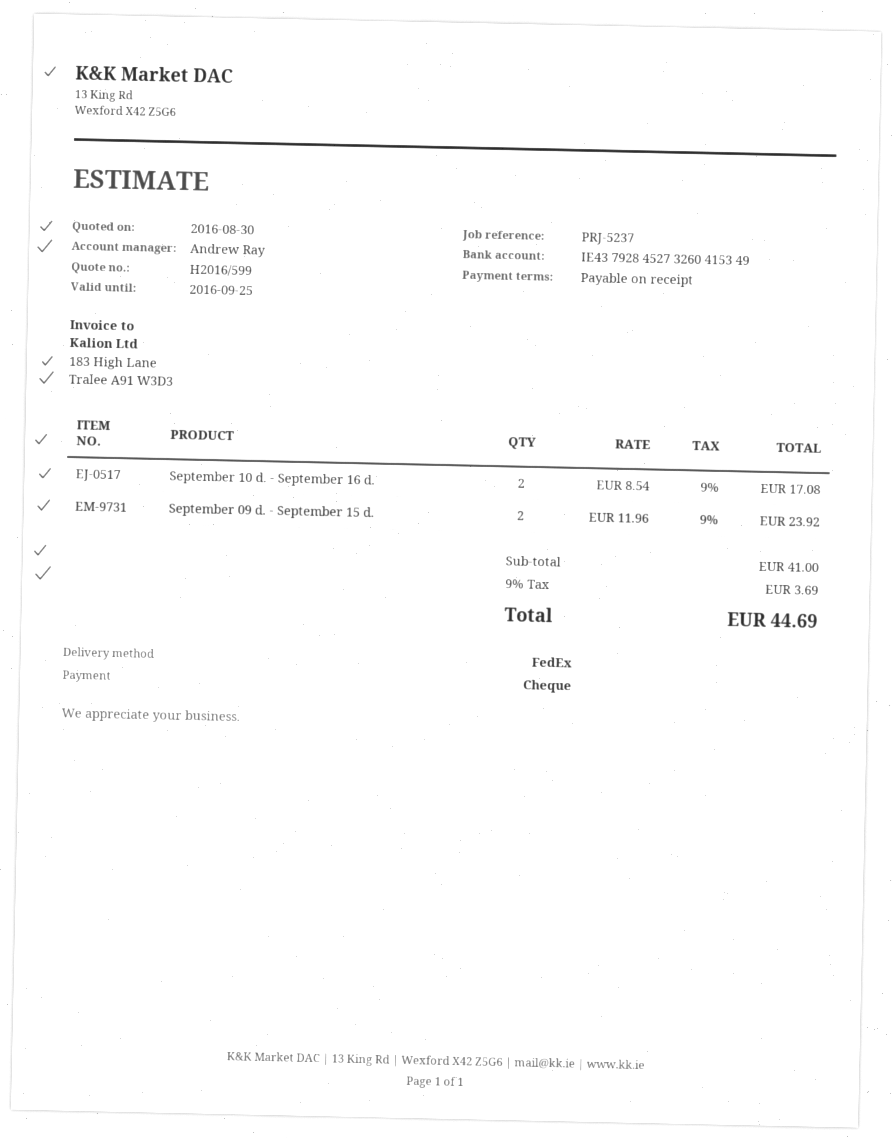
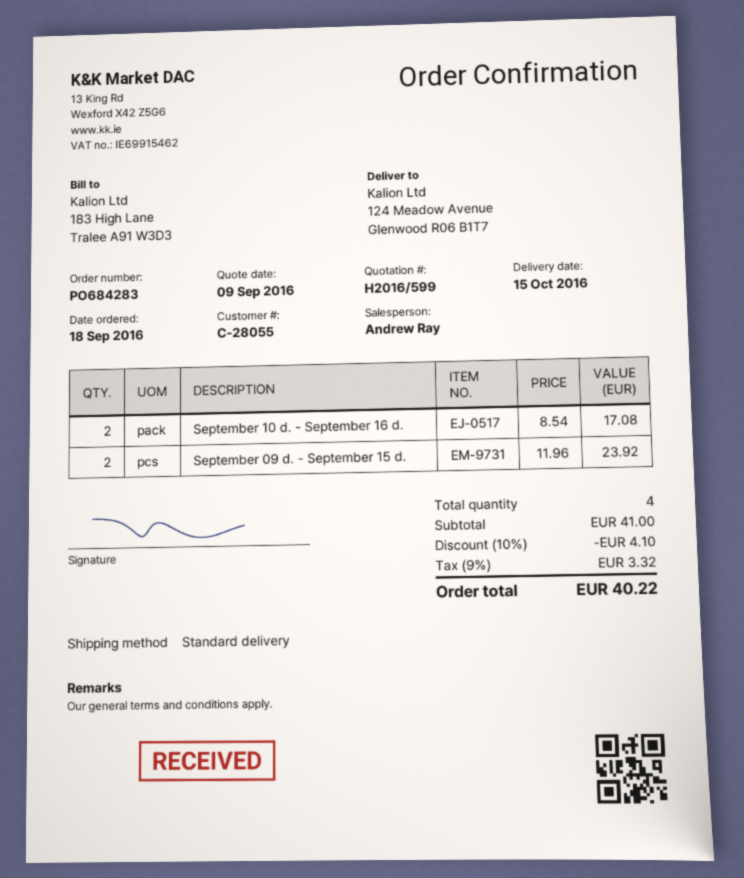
quote date: 2016-08-30 -> 2016-09-09
shipping method: FedEx -> standard
discount: none -> 10% = 4.10
tax: 9% = 3.69 -> 9% = 3.32
total: 44.69 -> 40.22

